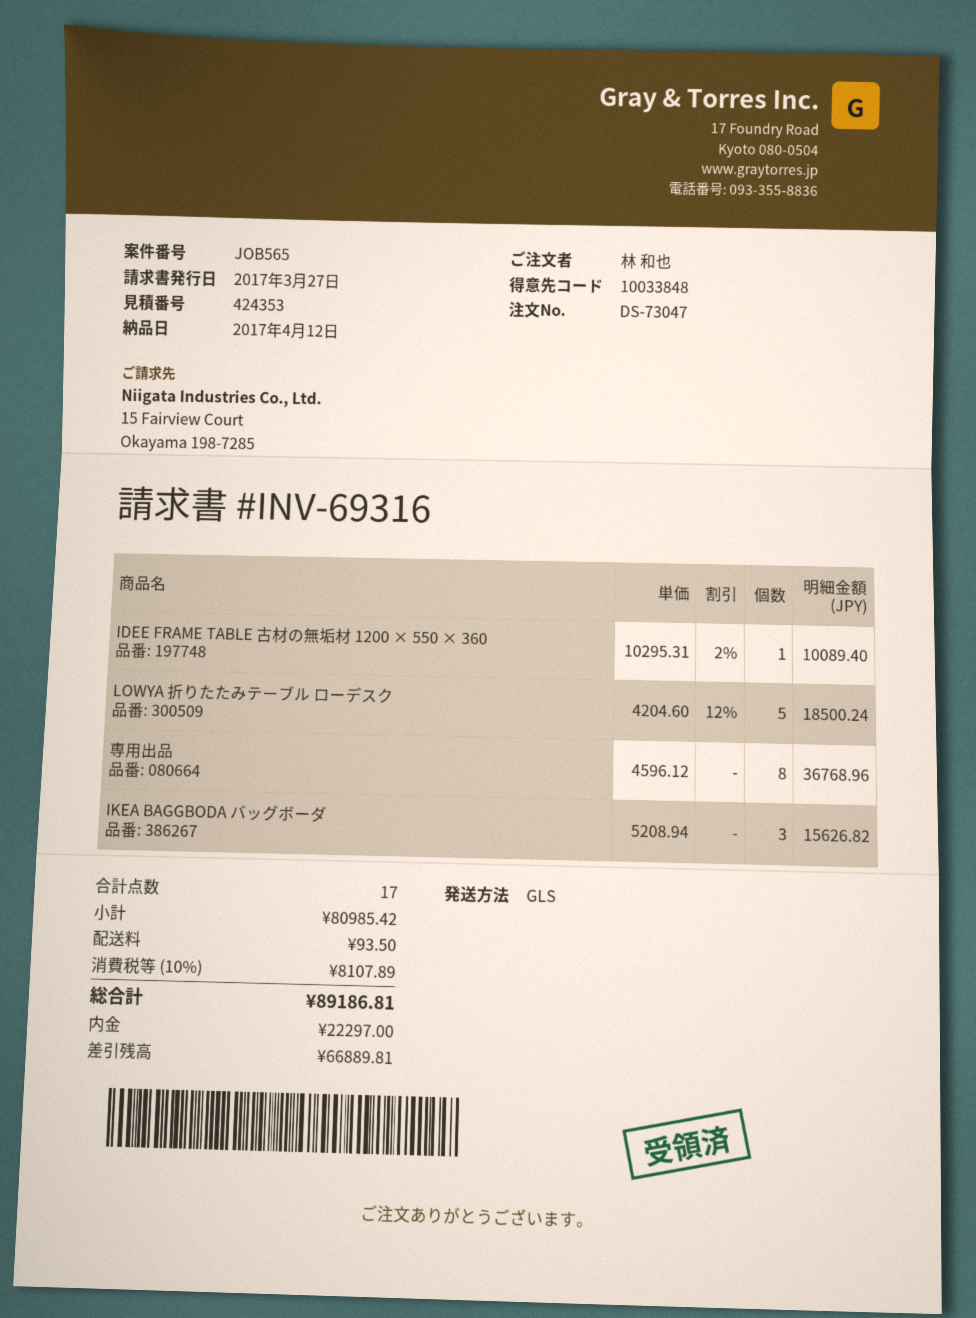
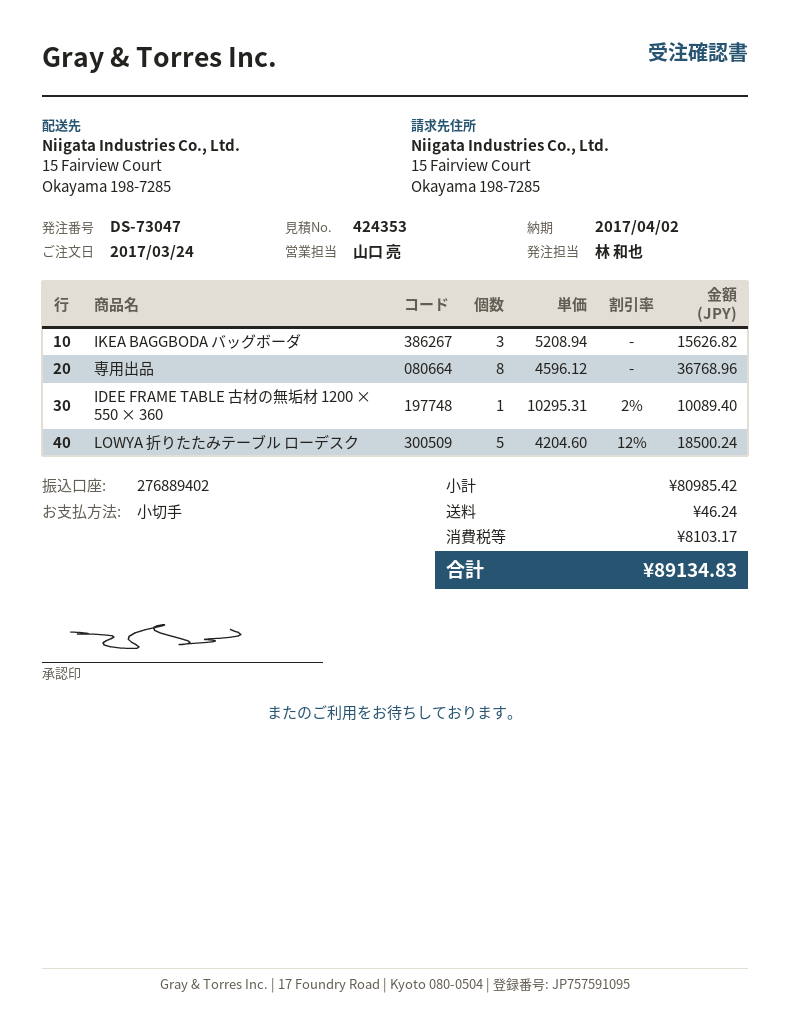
delivery date: 2017-04-12 -> 2017-04-02
shipping: 93.50 -> 46.24
tax: 8107.89 -> 8103.17
total: 89186.81 -> 89134.83

